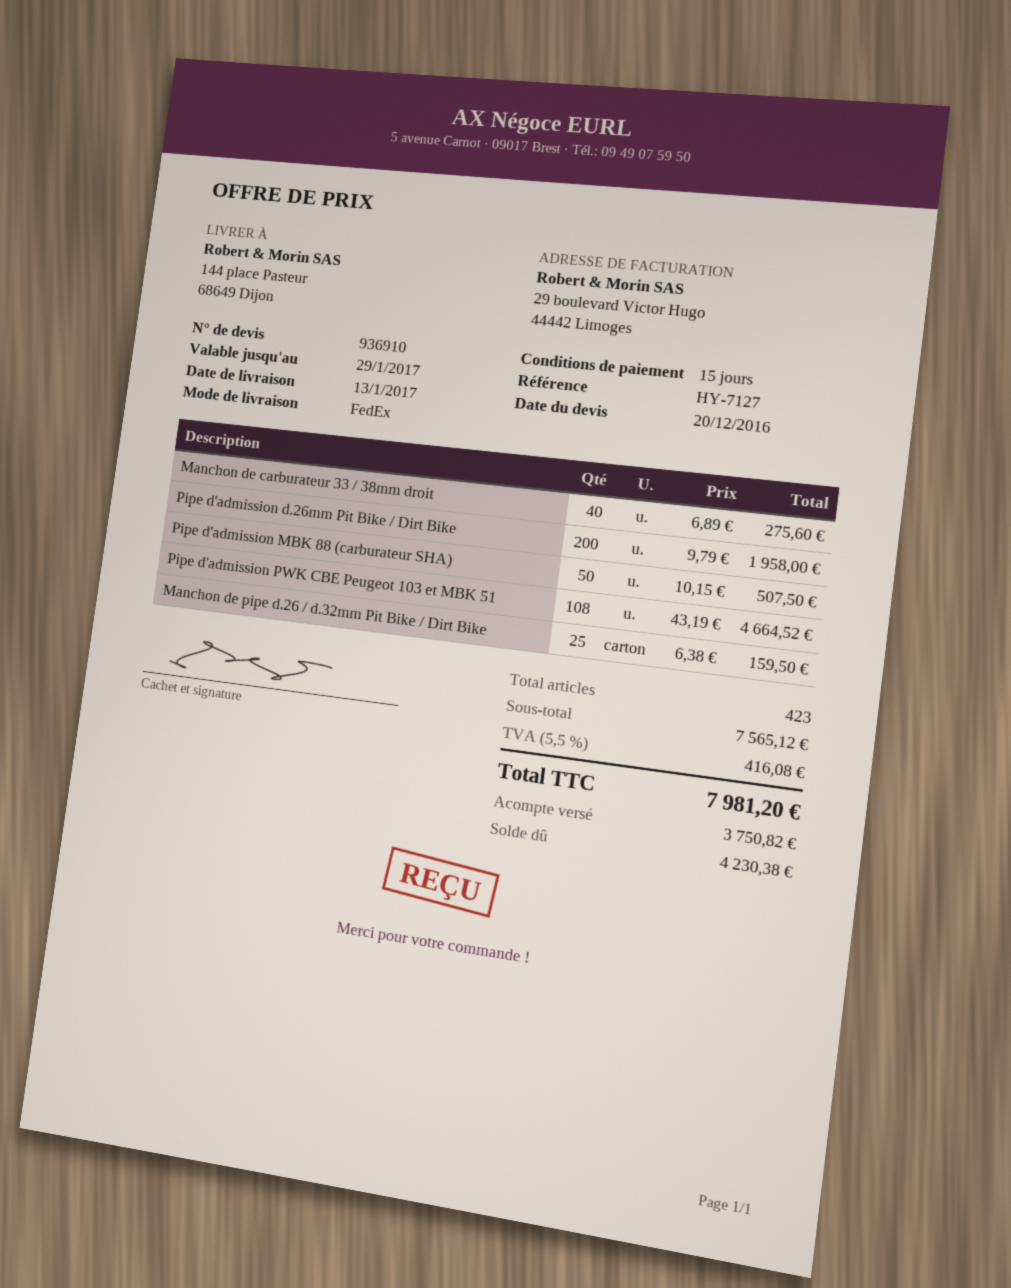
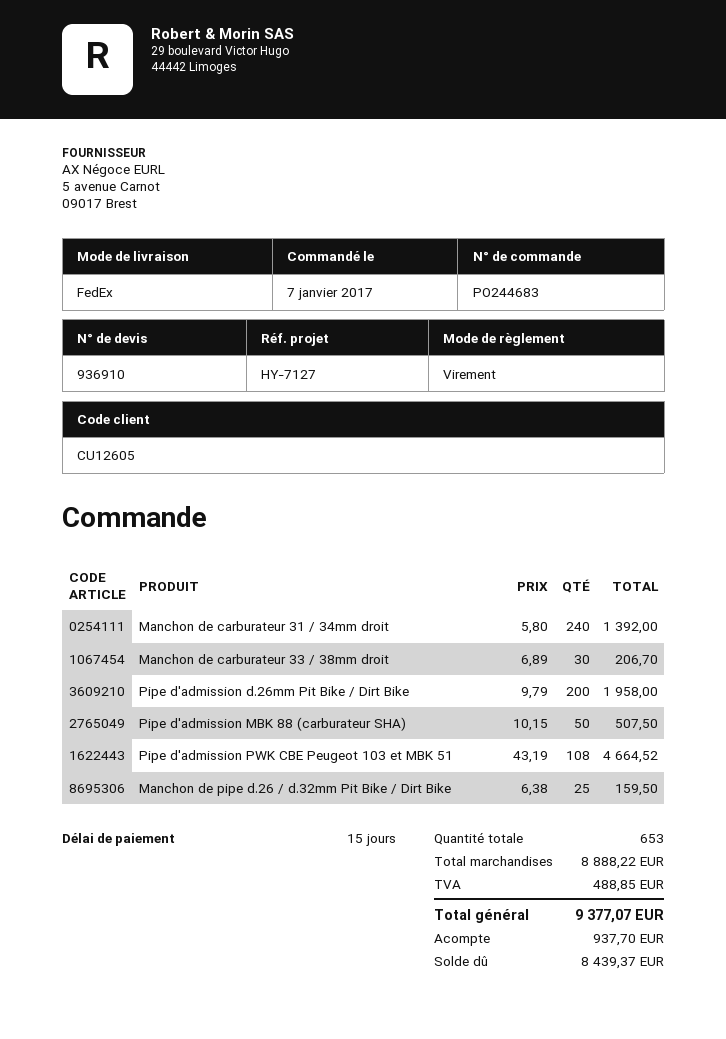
Manchon de carburateur 33 / 38mm droit: 40 x 6.89 = 275.60 -> 30 x 6.89 = 206.70
Manchon de carburateur 31 / 34mm droit: none -> 240 x 5.80 = 1392.00
total quantity: 423 -> 653
subtotal: 7565.12 -> 8888.22
tax: 416.08 -> 488.85
total: 7981.20 -> 9377.07
deposit: 3750.82 -> 937.70
balance: 4230.38 -> 8439.37

